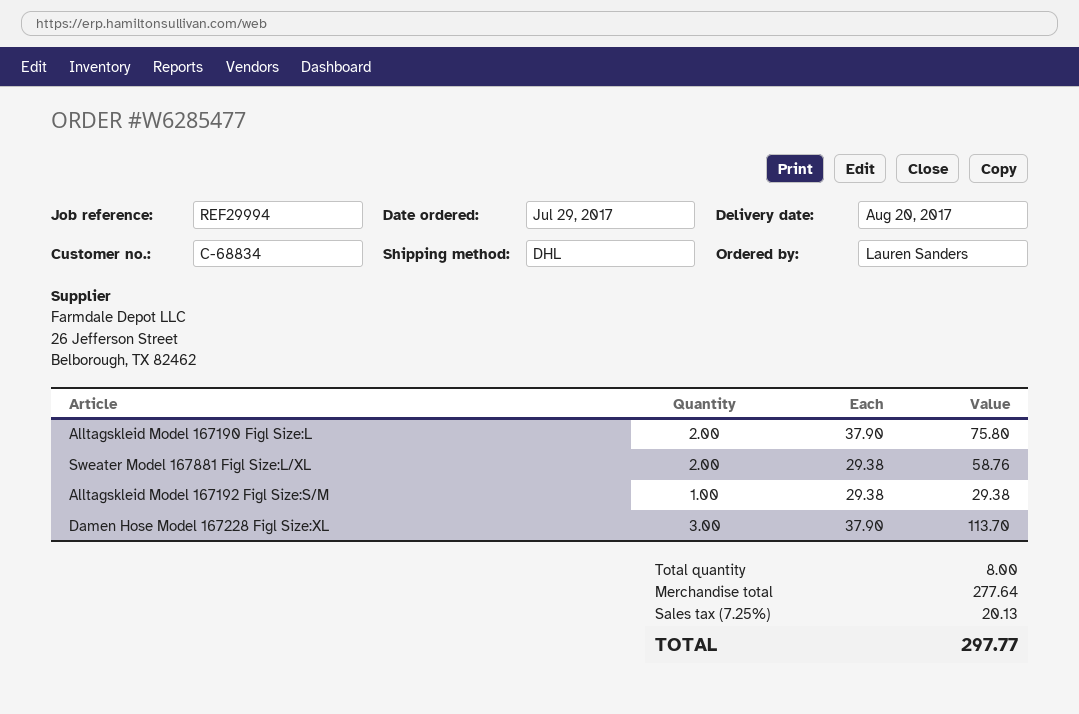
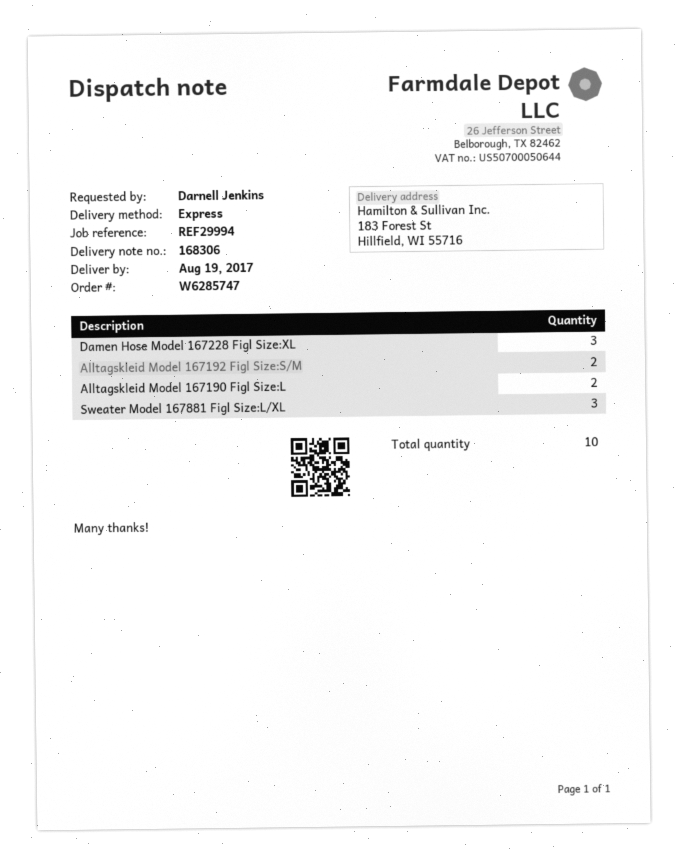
order number: W6285477 -> W6285747
delivery date: 2017-08-20 -> 2017-08-19
ordered by: Lauren Sanders -> Darnell Jenkins
shipping method: DHL -> express
Sweater Model 167881 Figl Size:L/XL: 2 -> 3
Alltagskleid Model 167192 Figl Size:S/M: 1 -> 2
total quantity: 8 -> 10

